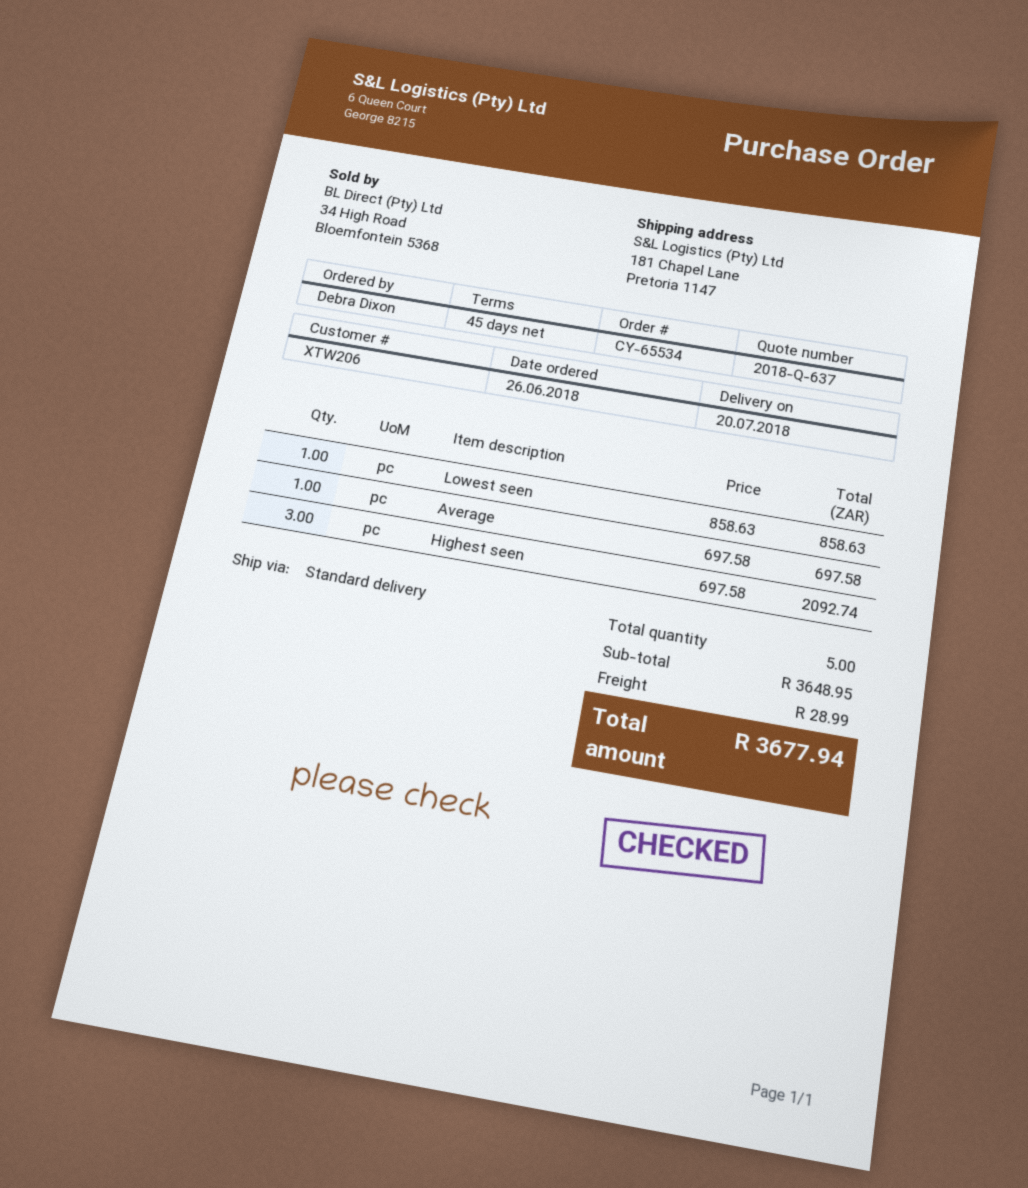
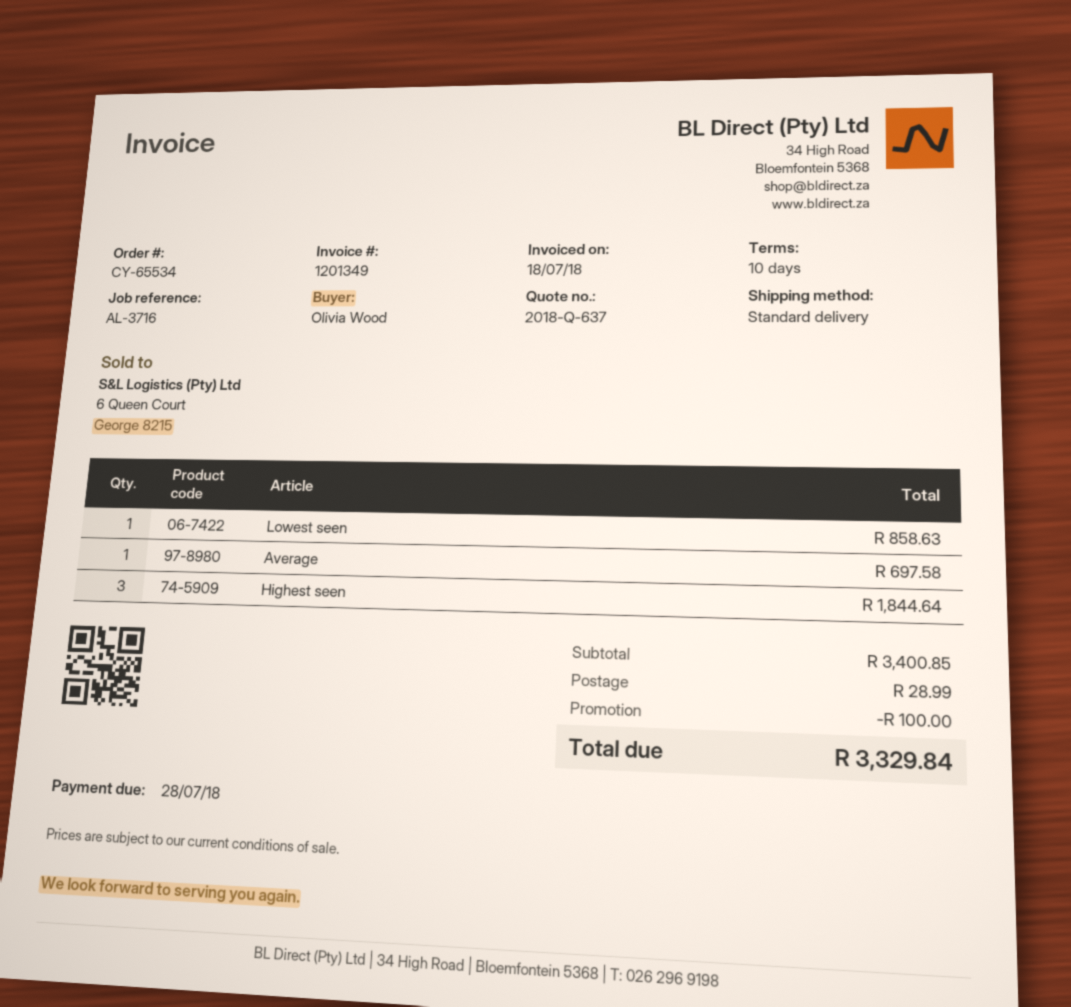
payment terms: 45 days -> 10 days
ordered by: Debra Dixon -> Olivia Wood
Highest seen: 3 for 2092.74 -> 3 for 1844.64
subtotal: 3648.95 -> 3400.85
discount: none -> 100.00
total: 3677.94 -> 3329.84

